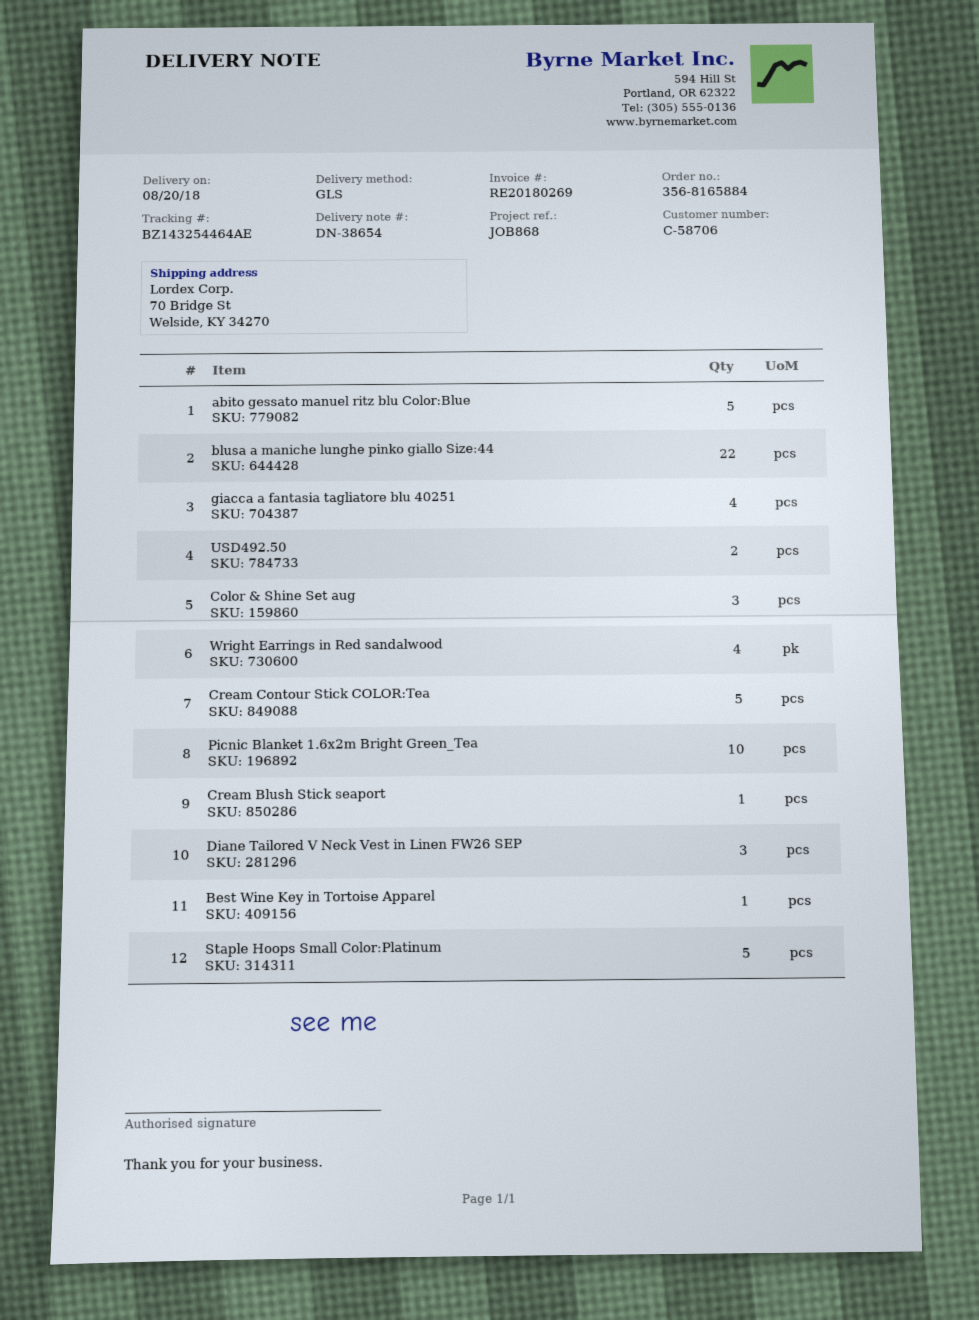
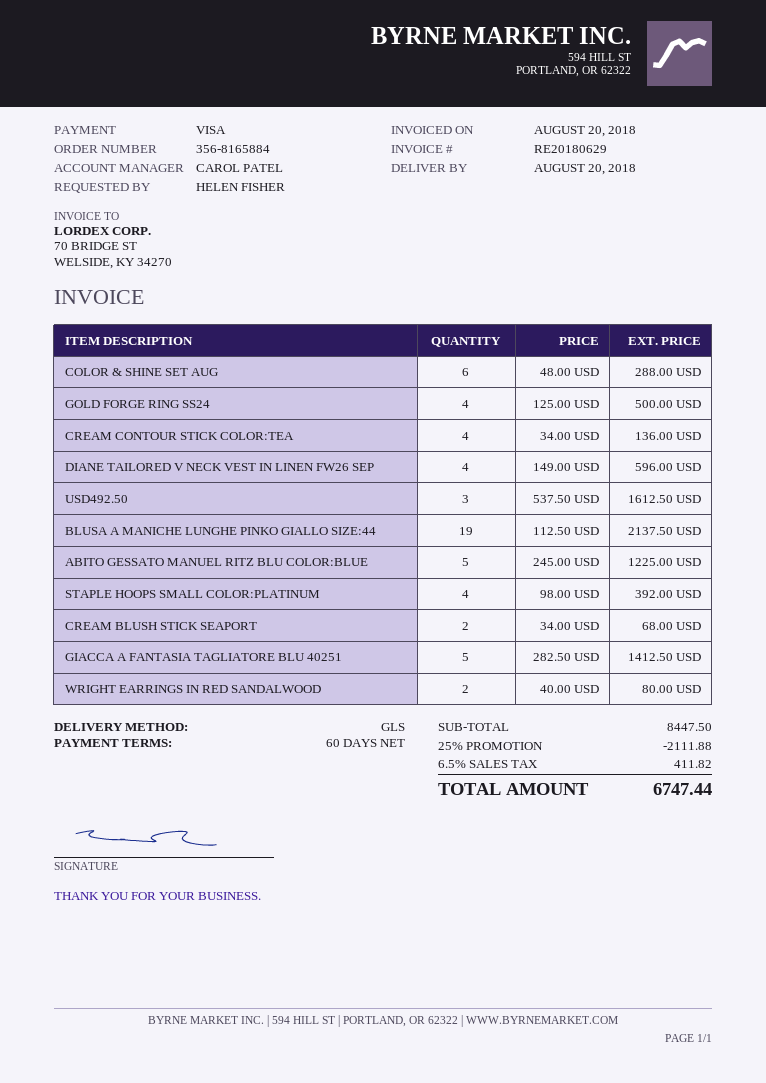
invoice number: RE20180269 -> RE20180629
blusa a maniche lunghe pinko giallo Size:44: 22 -> 19
giacca a fantasia tagliatore blu 40251: 4 -> 5
USD492.50: 2 -> 3
Color & Shine Set aug: 3 -> 6
Wright Earrings in Red sandalwood: 4 -> 2
Cream Contour Stick COLOR:Tea: 5 -> 4
Picnic Blanket 1.6x2m Bright Green_Tea: 10 -> none
Cream Blush Stick seaport: 1 -> 2
Diane Tailored V Neck Vest in Linen FW26 SEP: 3 -> 4
Best Wine Key in Tortoise Apparel: 1 -> none
Staple Hoops Small Color:Platinum: 5 -> 4
GOLD FORGE RING SS24: none -> 4

